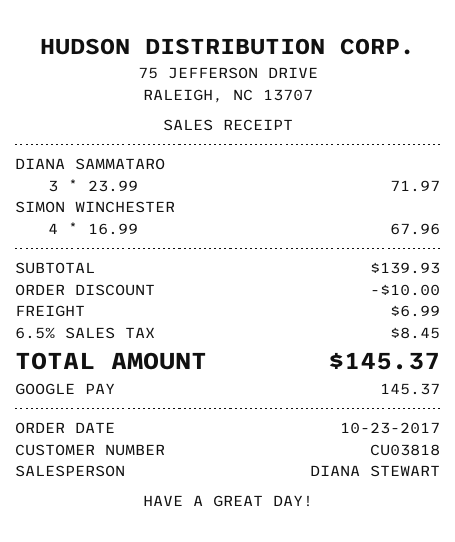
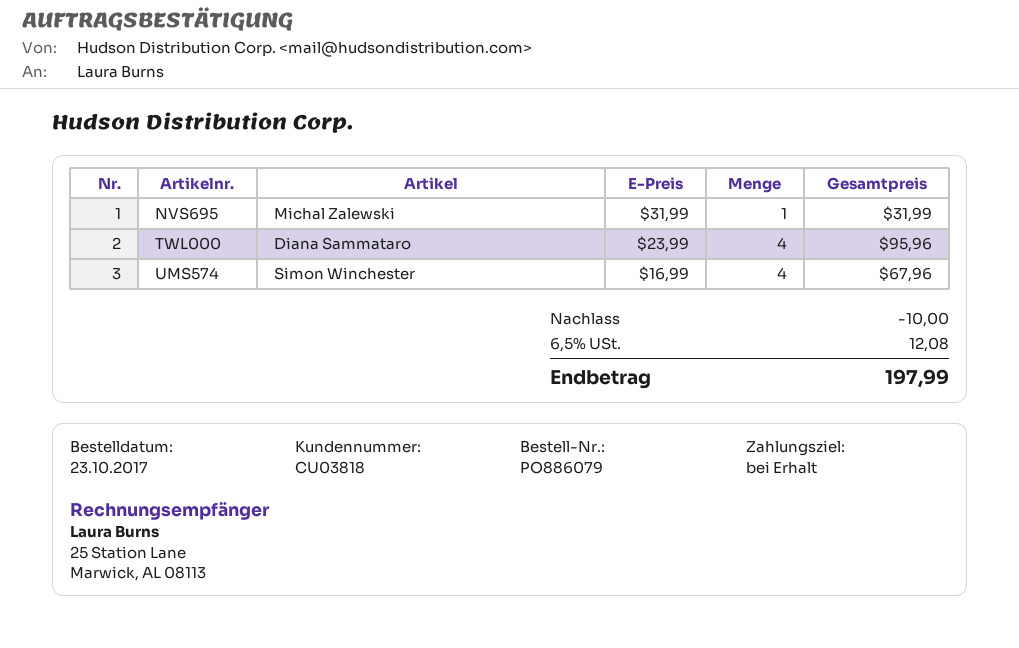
DIANA SAMMATARO: 3 x 23.99 = 71.97 -> 4 x 23.99 = 95.96
Michal Zalewski: none -> 1 x 31.99 = 31.99
shipping: 6.99 -> none
tax: 6.5% = 8.45 -> 6.5% = 12.08
total: 145.37 -> 197.99

